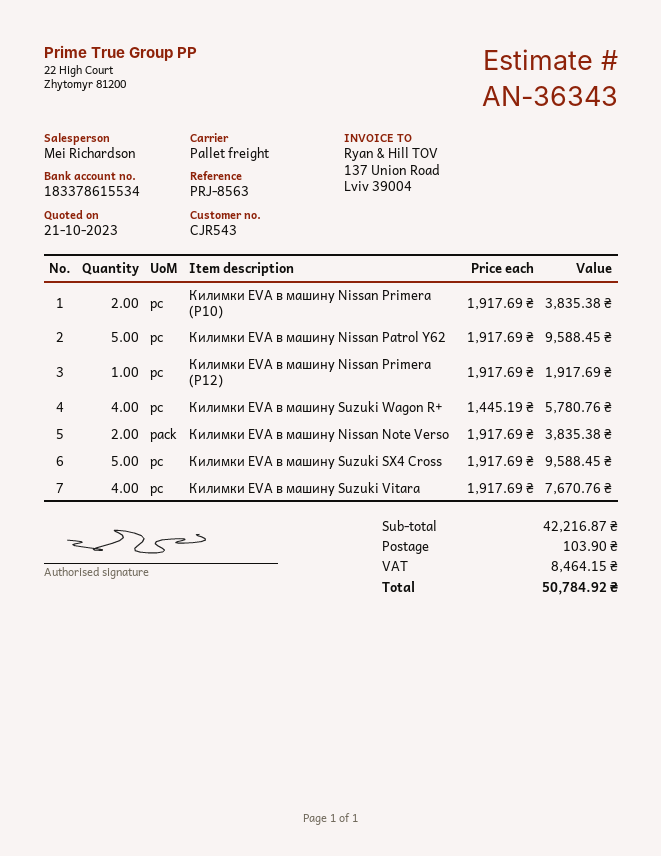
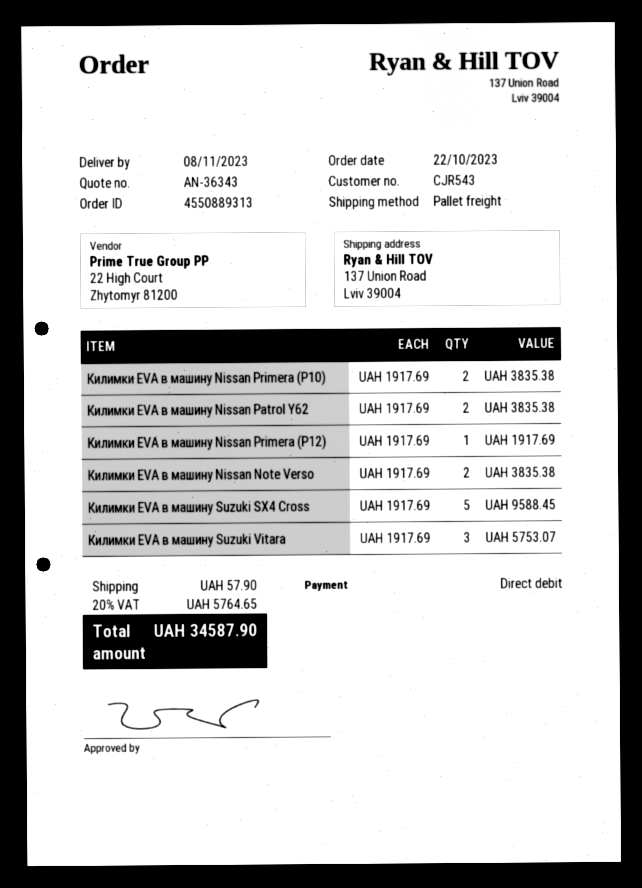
Килимки EVA в машину Nissan Patrol Y62: 5 x 1917.69 = 9588.45 -> 2 x 1917.69 = 3835.38
Килимки EVA в машину Suzuki Wagon R+: 4 x 1445.19 = 5780.76 -> none
Килимки EVA в машину Suzuki Vitara: 4 x 1917.69 = 7670.76 -> 3 x 1917.69 = 5753.07
shipping: 103.90 -> 57.90
tax: 8464.15 -> 5764.65
total: 50784.92 -> 34587.90

